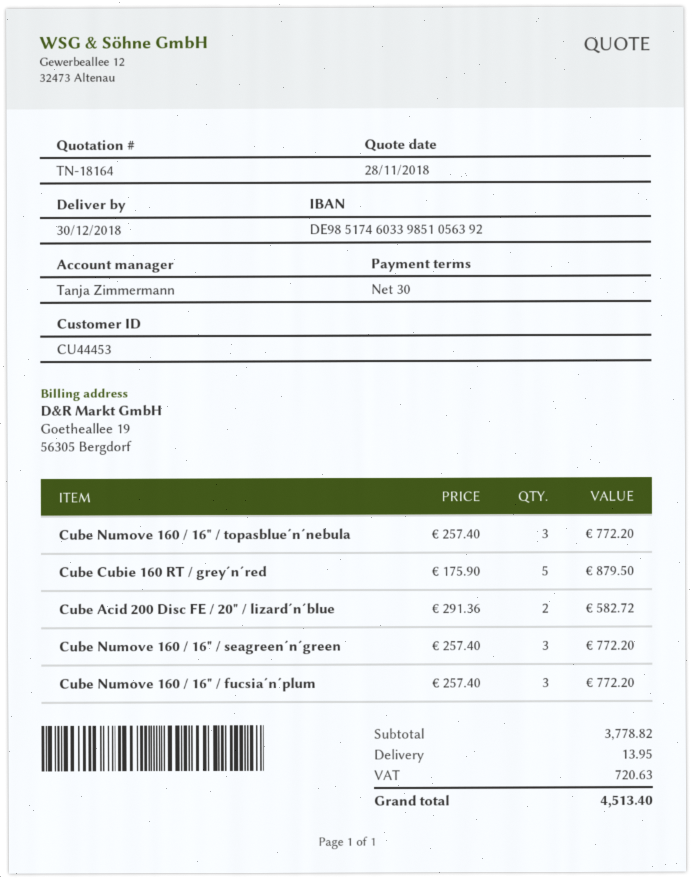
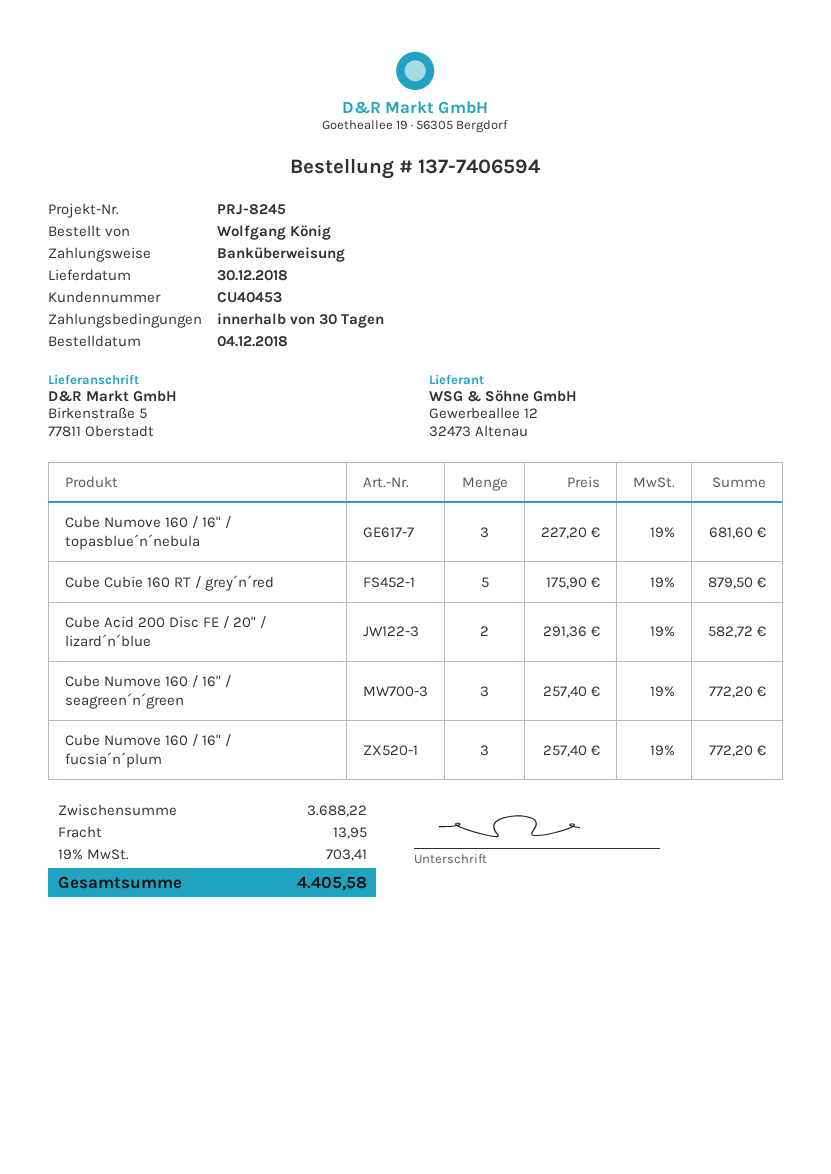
customer number: CU44453 -> CU40453
Cube Numove 160 / 16" / topasblue´n´nebula: 3 x 257.40 = 772.20 -> 3 x 227.20 = 681.60
subtotal: 3778.82 -> 3688.22
tax: 720.63 -> 703.41
total: 4513.40 -> 4405.58

